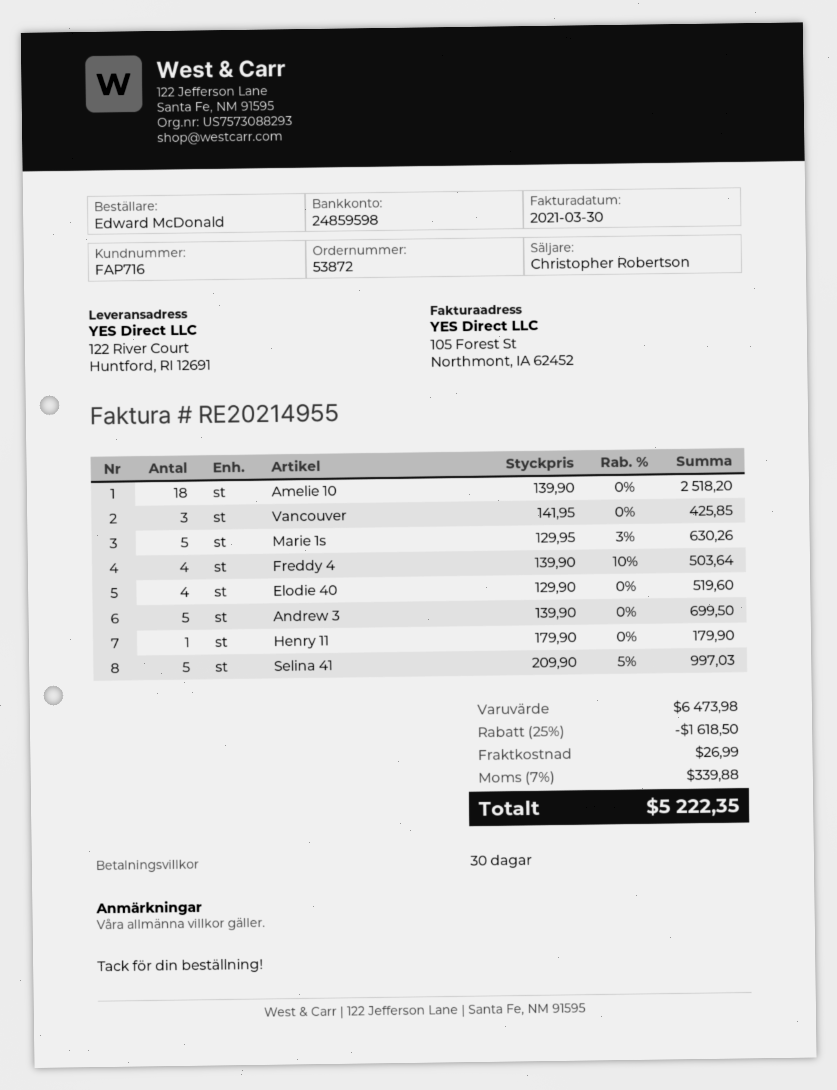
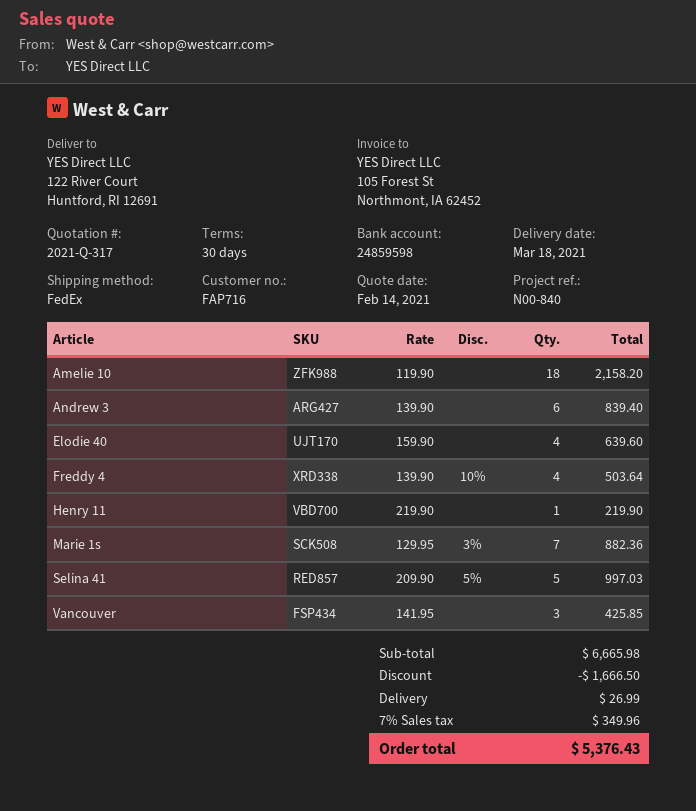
Amelie 10: 18 x 139.90 = 2518.20 -> 18 x 119.90 = 2158.20
Marie 1s: 5 x 129.95 - 3% = 630.26 -> 7 x 129.95 - 3% = 882.36
Elodie 40: 4 x 129.90 = 519.60 -> 4 x 159.90 = 639.60
Andrew 3: 5 x 139.90 = 699.50 -> 6 x 139.90 = 839.40
Henry 11: 1 x 179.90 = 179.90 -> 1 x 219.90 = 219.90
subtotal: 6473.98 -> 6665.98
discount: 1618.50 -> 1666.50
tax: 7% = 339.88 -> 7% = 349.96
total: 5222.35 -> 5376.43

